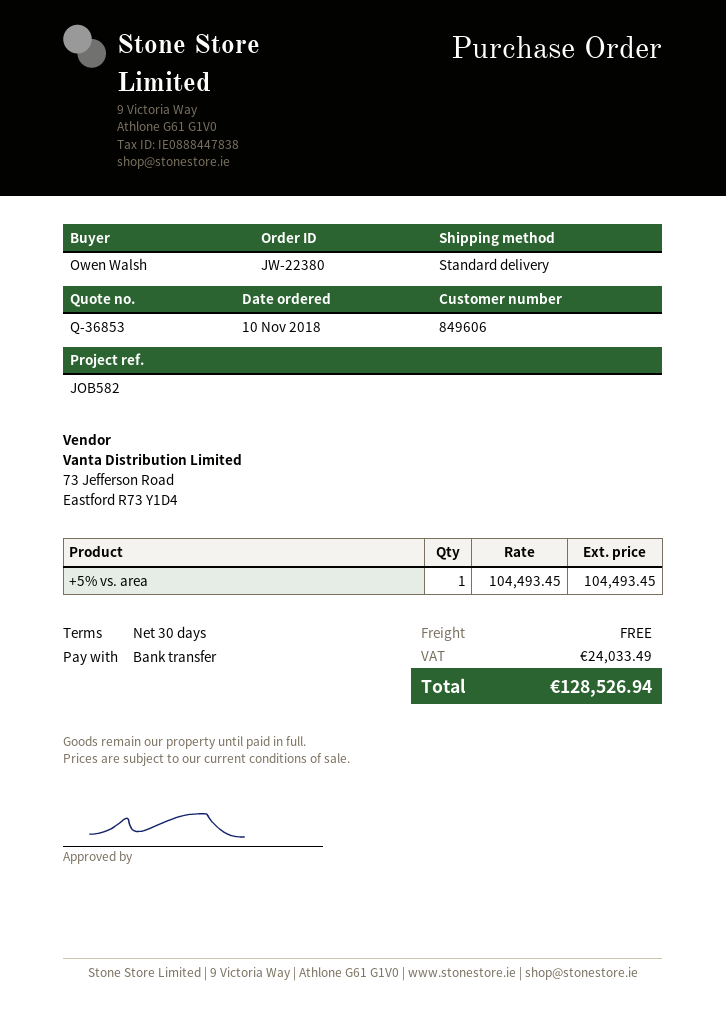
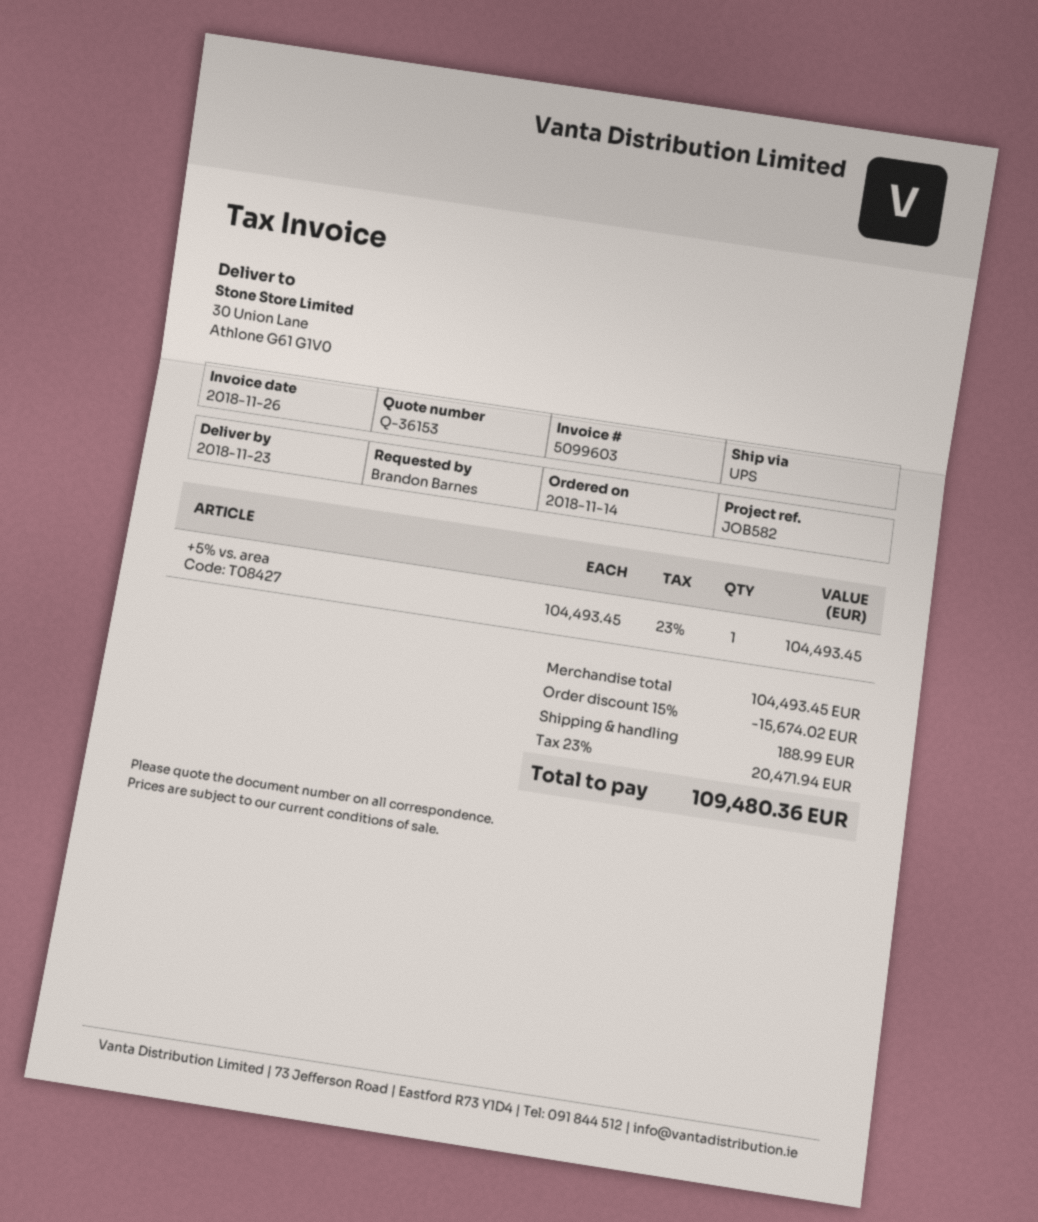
quote number: Q-36853 -> Q-36153
order date: 2018-11-10 -> 2018-11-14
ordered by: Owen Walsh -> Brandon Barnes
shipping method: standard -> UPS
discount: none -> 15% = 15674.02
shipping: 0.00 -> 188.99
tax: 24033.49 -> 20471.94
total: 128526.94 -> 109480.36

